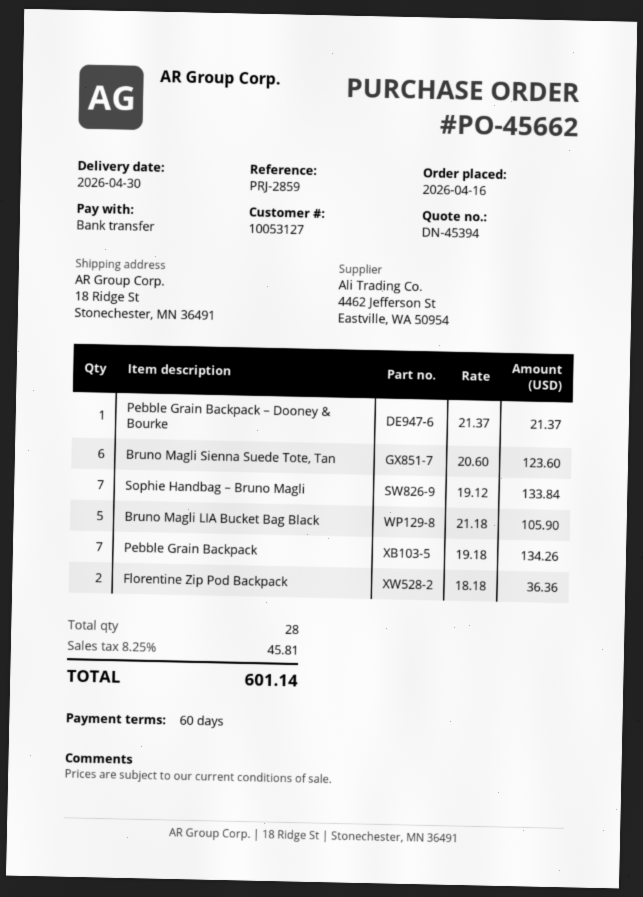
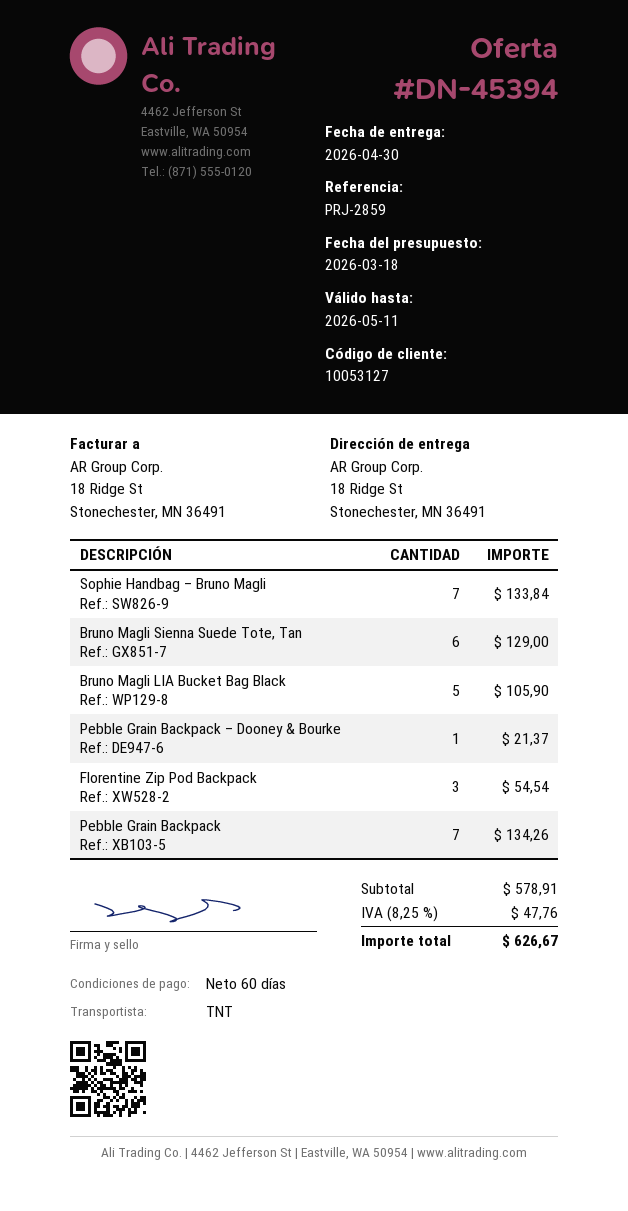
Bruno Magli Sienna Suede Tote, Tan: 6 for 123.60 -> 6 for 129.00
Florentine Zip Pod Backpack: 2 for 36.36 -> 3 for 54.54
tax: 8.25% = 45.81 -> 8.25% = 47.76
total: 601.14 -> 626.67

